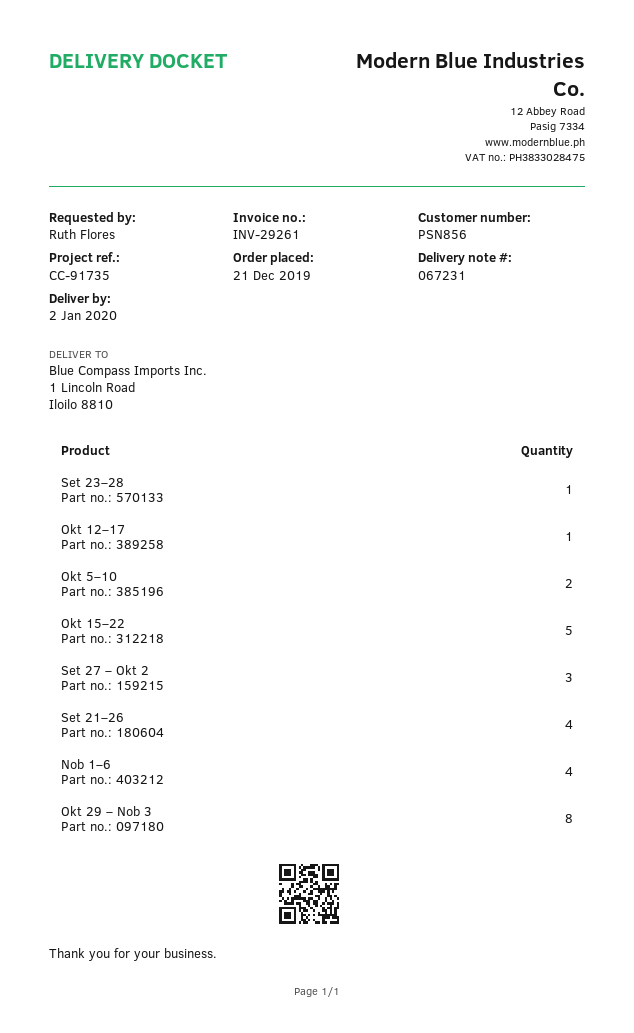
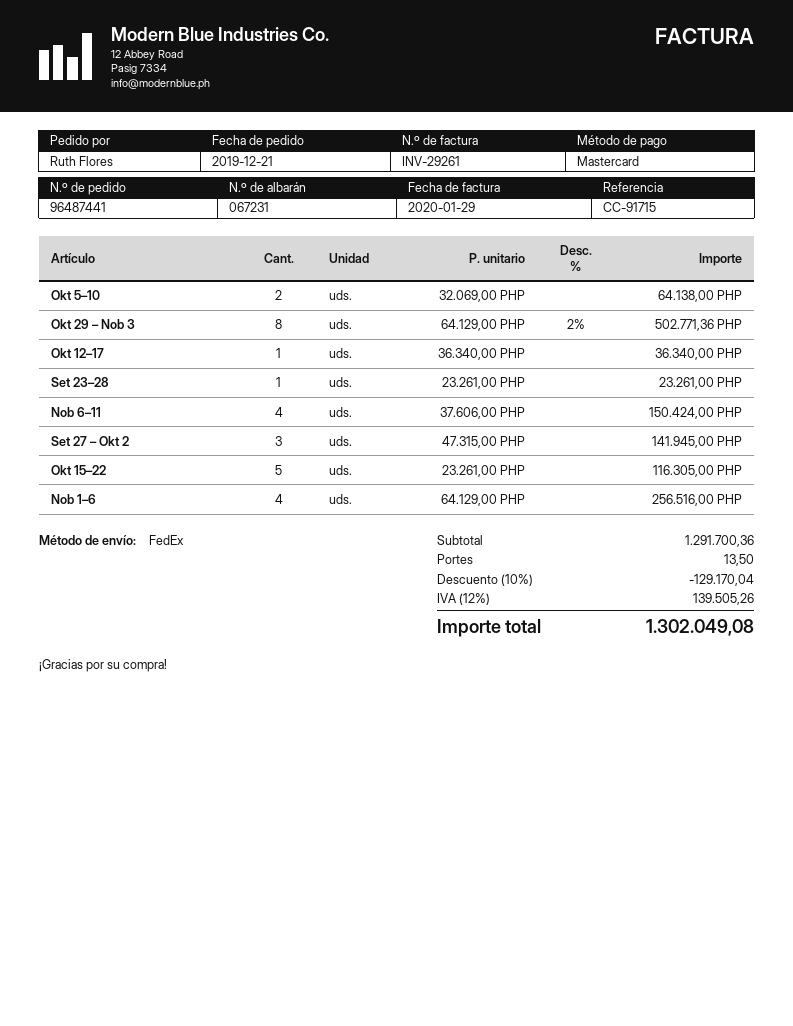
reference: CC-91735 -> CC-91715
Set 21–26: 4 -> none
Nob 6–11: none -> 4

